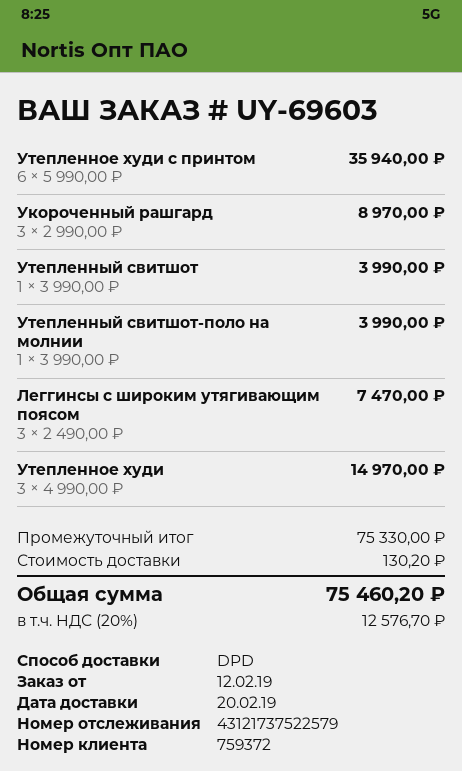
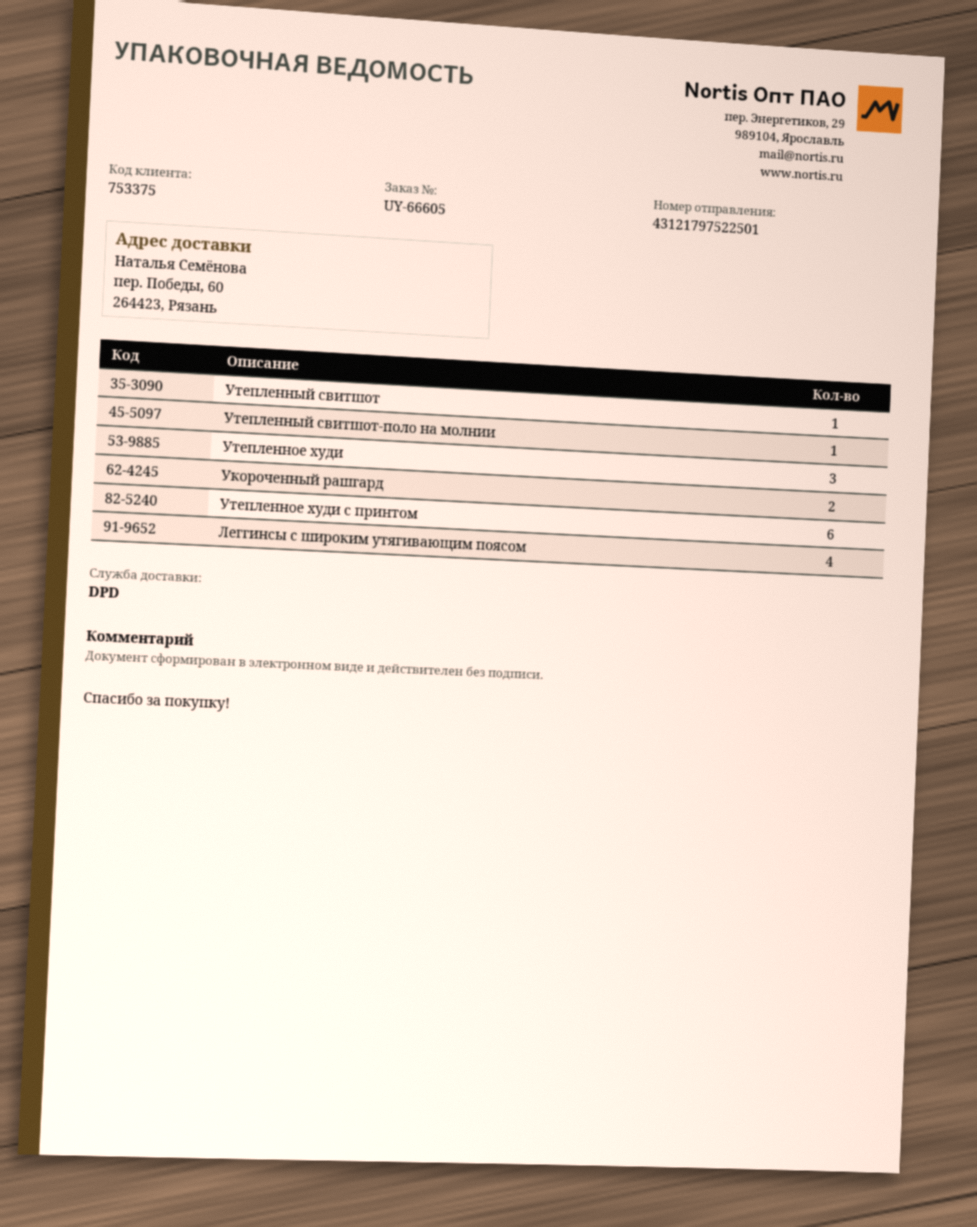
order number: UY-69603 -> UY-66605
customer number: 759372 -> 753375
tracking number: 43121737522579 -> 43121797522501
Укороченный рашгард: 3 -> 2
Леггинсы с широким утягивающим поясом: 3 -> 4

